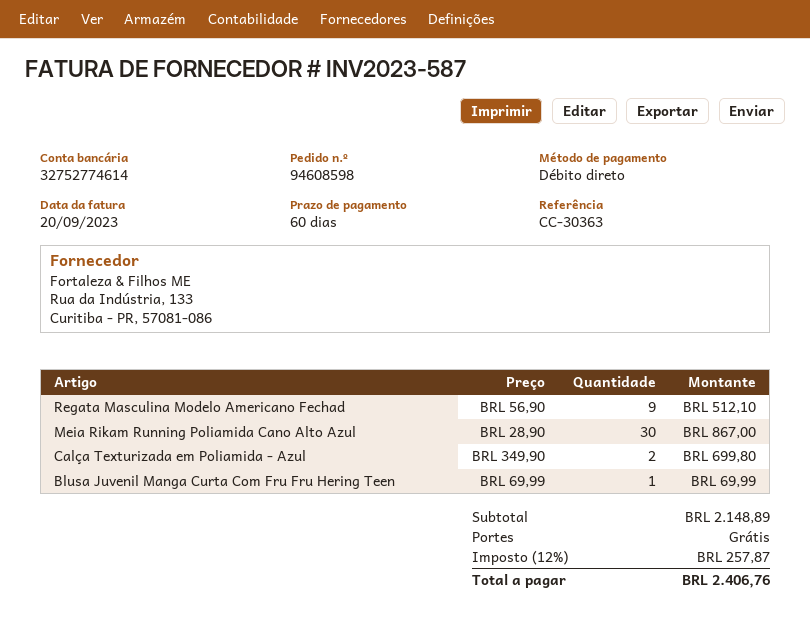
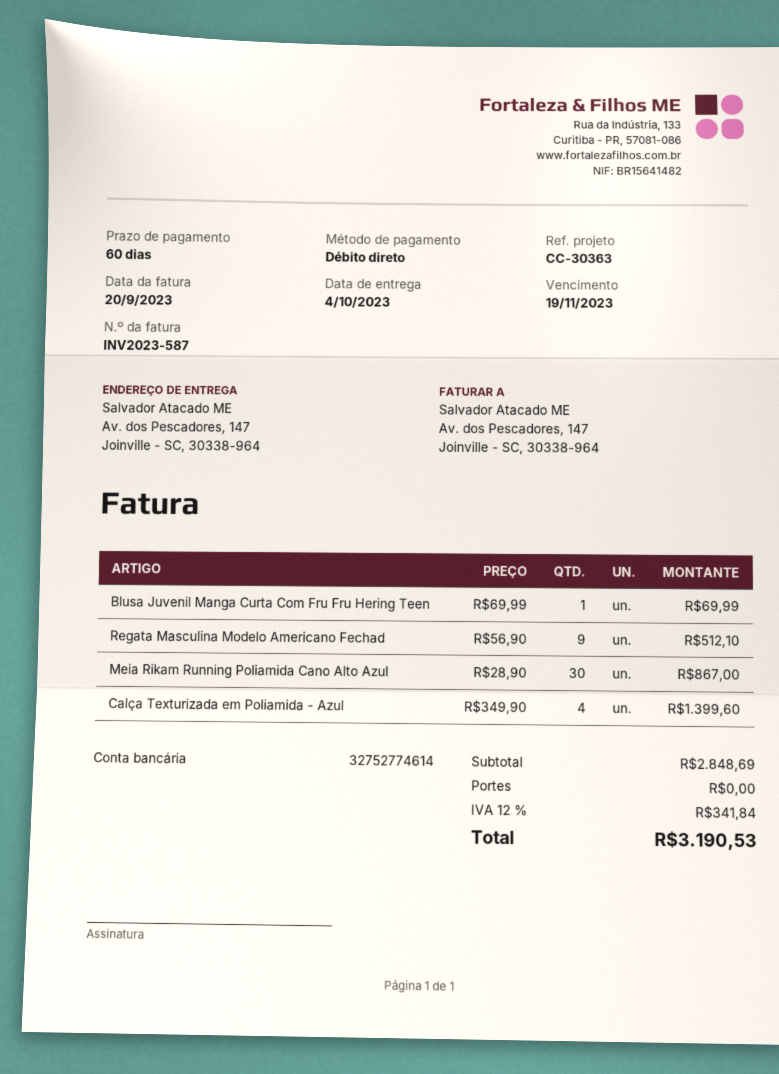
Calça Texturizada em Poliamida - Azul: 2 x 349.90 = 699.80 -> 4 x 349.90 = 1399.60
subtotal: 2148.89 -> 2848.69
tax: 12% = 257.87 -> 12% = 341.84
total: 2406.76 -> 3190.53

